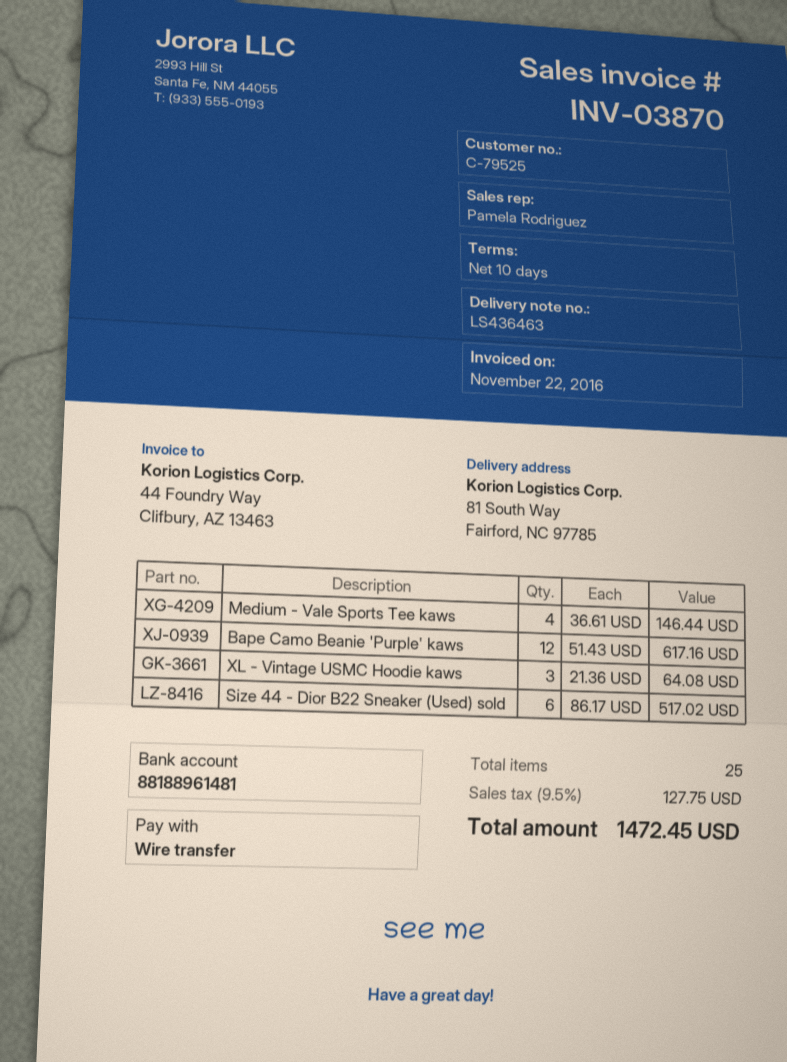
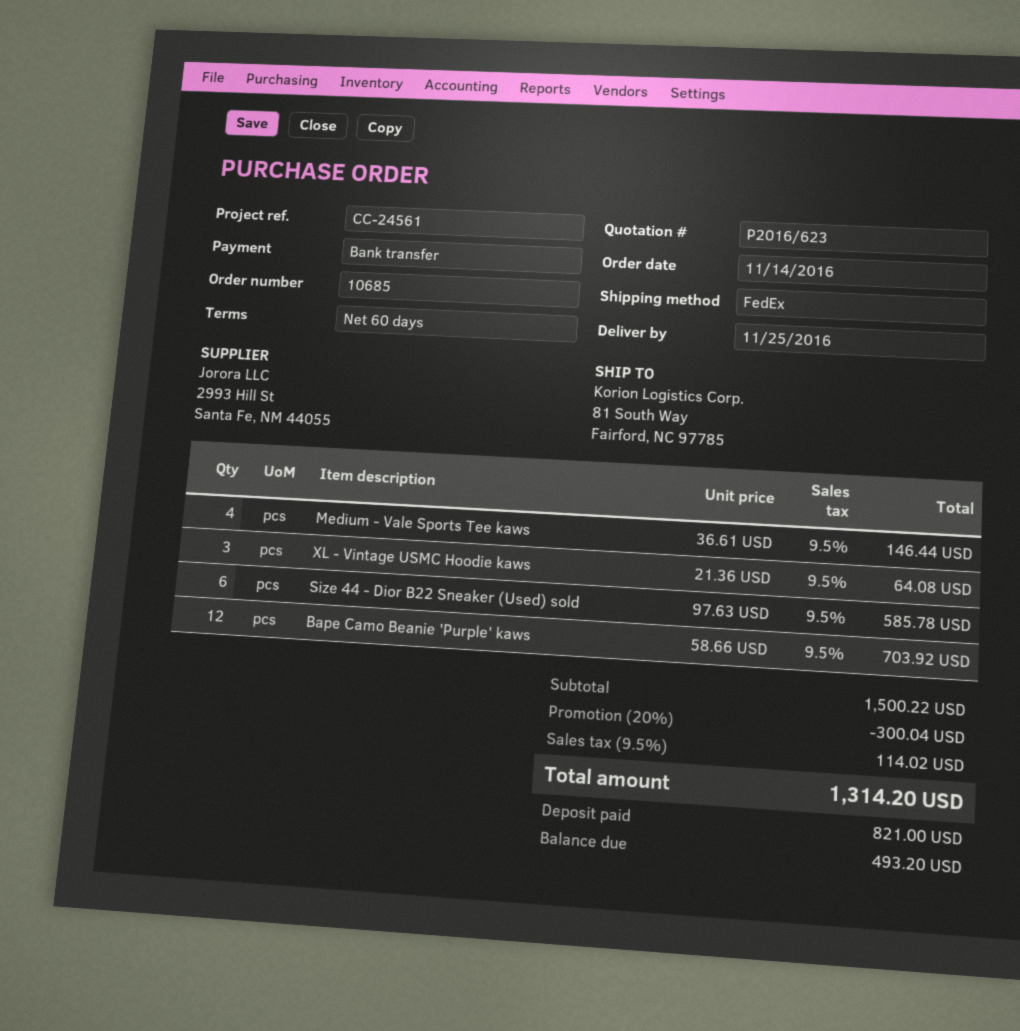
payment terms: 10 days -> 60 days
Bape Camo Beanie 'Purple' kaws: 12 x 51.43 = 617.16 -> 12 x 58.66 = 703.92
Size 44 - Dior B22 Sneaker (Used) sold: 6 x 86.17 = 517.02 -> 6 x 97.63 = 585.78
discount: none -> 20% = 300.04
tax: 9.5% = 127.75 -> 9.5% = 114.02
total: 1472.45 -> 1314.20

